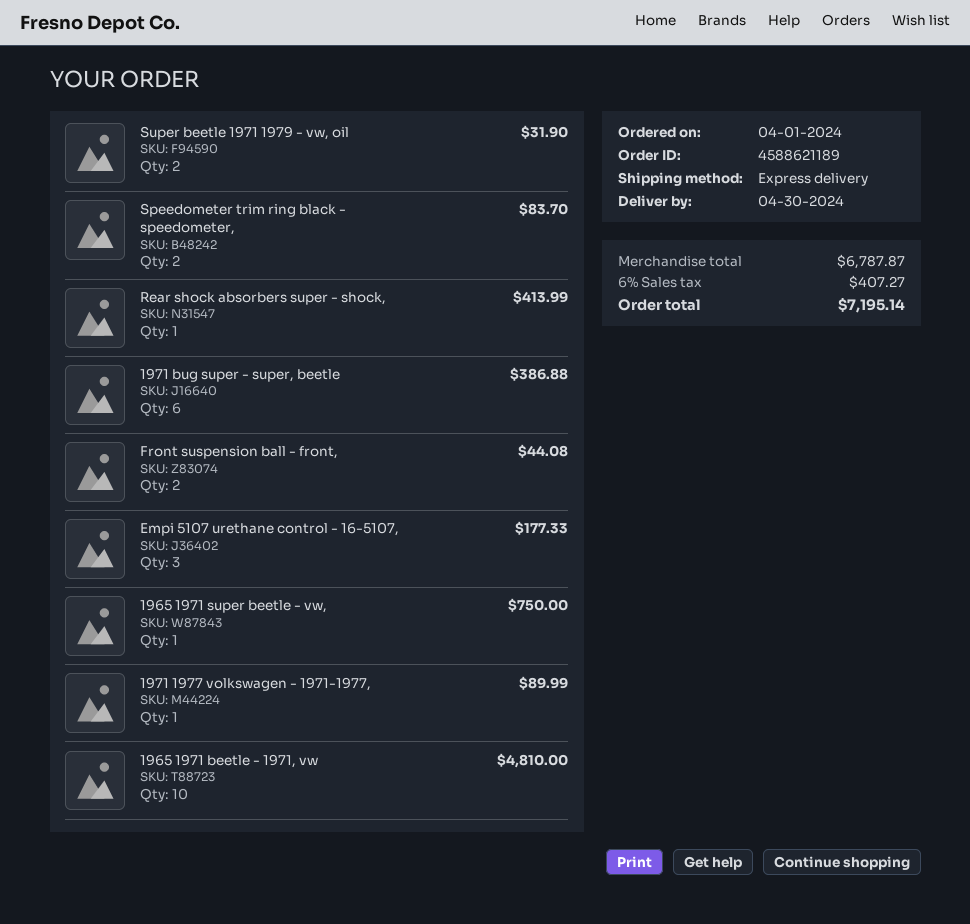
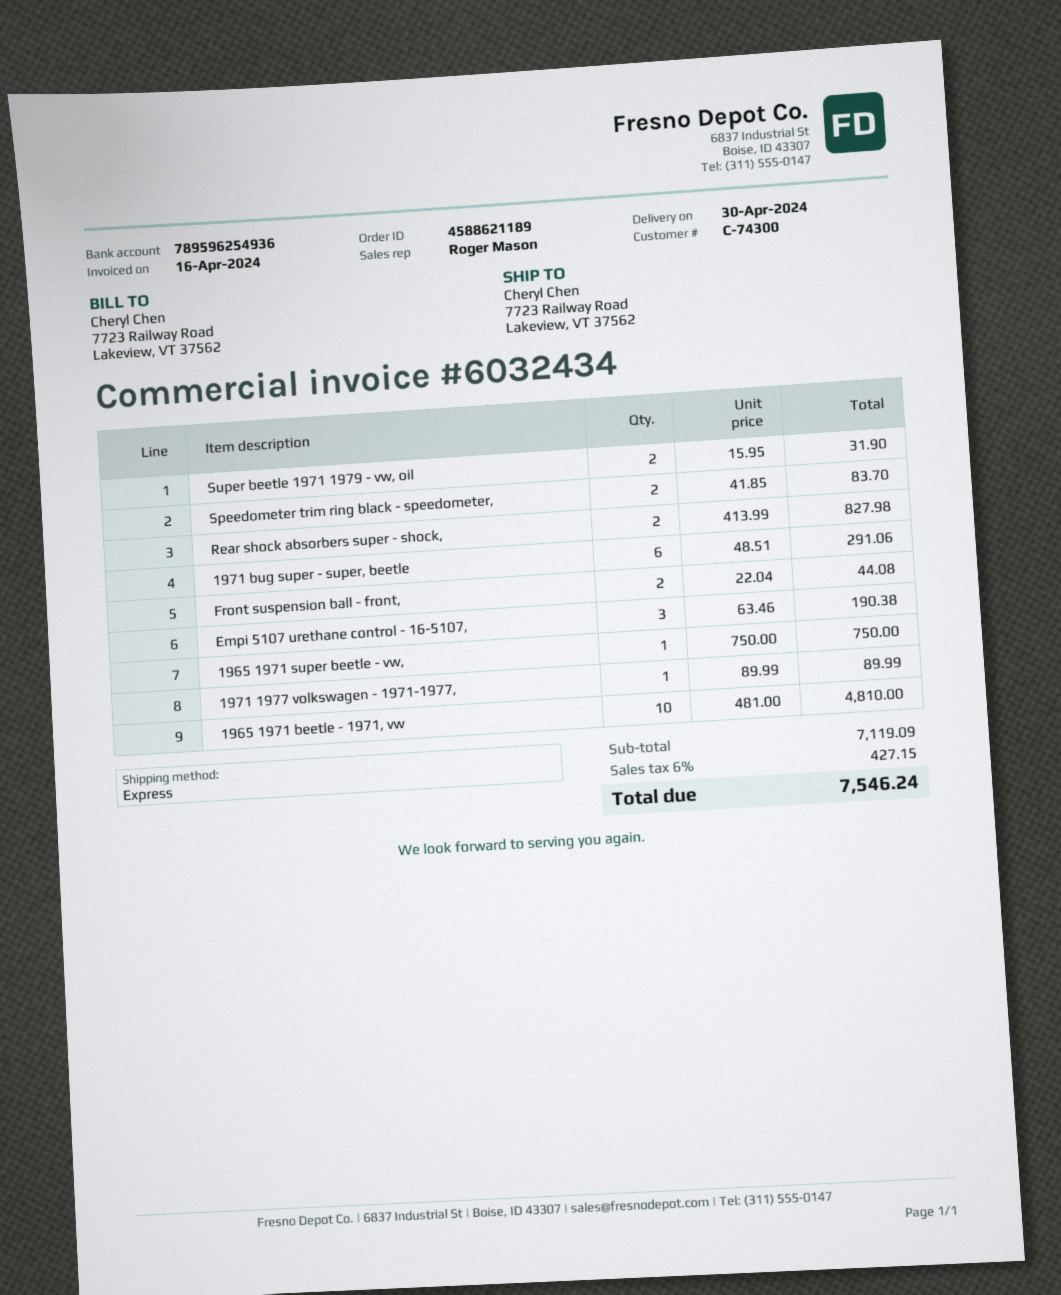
Rear shock absorbers super - shock,: 1 for 413.99 -> 2 for 827.98
1971 bug super - super, beetle: 6 for 386.88 -> 6 for 291.06
Empi 5107 urethane control - 16-5107,: 3 for 177.33 -> 3 for 190.38
subtotal: 6787.87 -> 7119.09
tax: 6% = 407.27 -> 6% = 427.15
total: 7195.14 -> 7546.24

